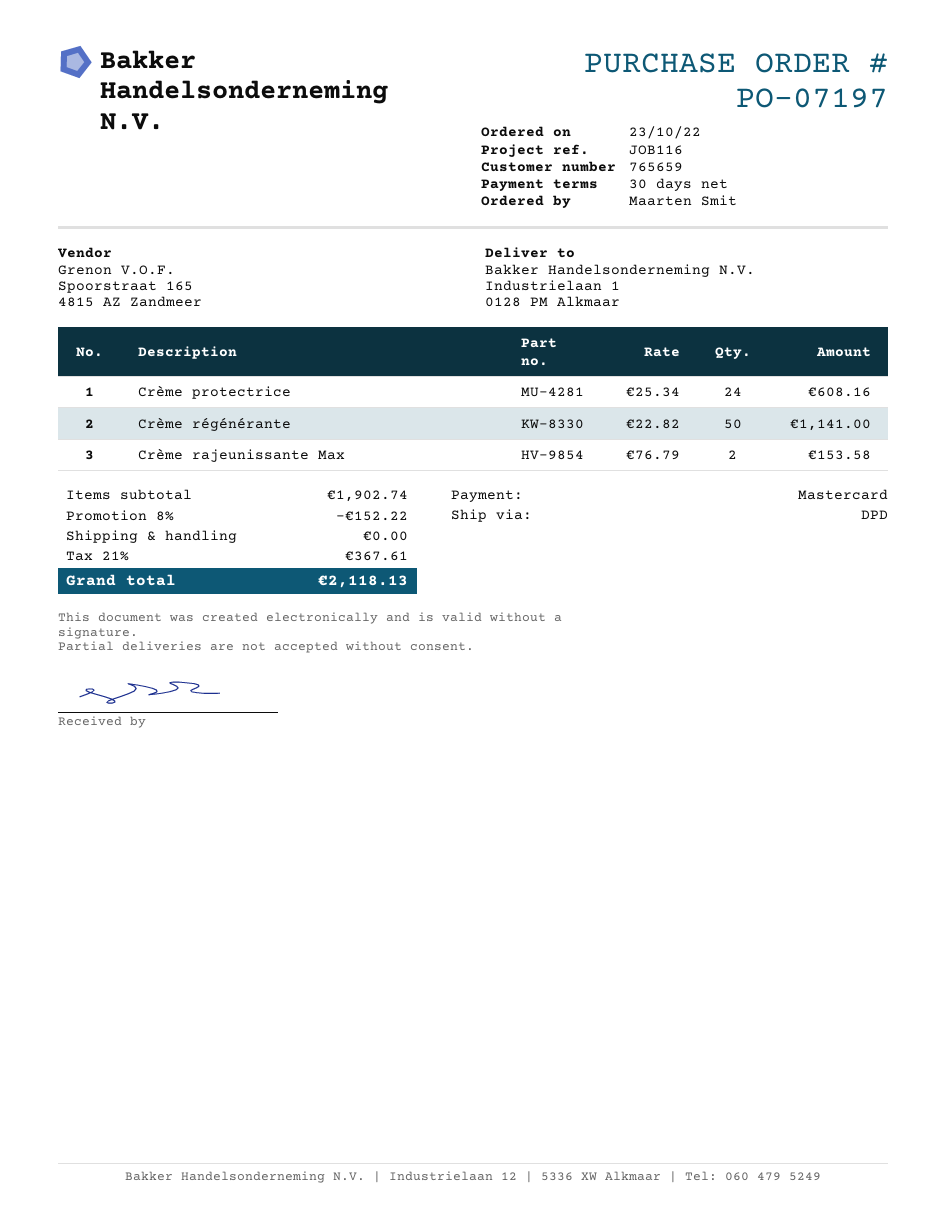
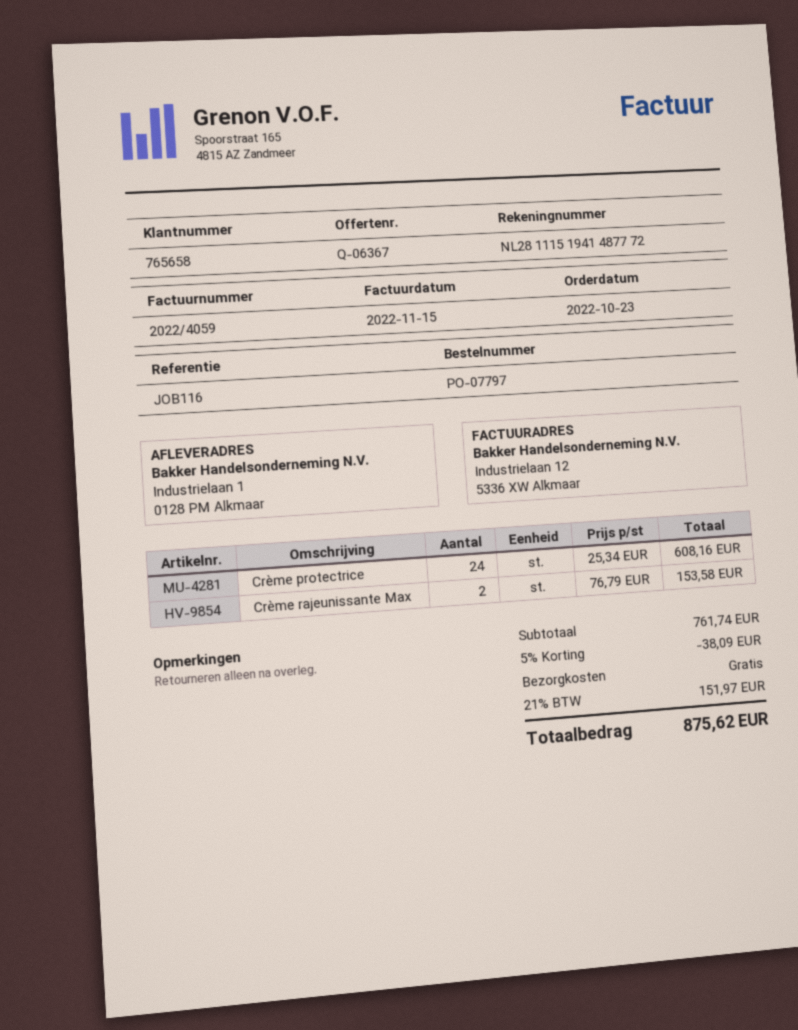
order number: PO-07197 -> PO-07797
customer number: 765659 -> 765658
Crème régénérante: 50 x 22.82 = 1141.00 -> none
subtotal: 1902.74 -> 761.74
discount: 8% = 152.22 -> 5% = 38.09
tax: 21% = 367.61 -> 21% = 151.97
total: 2118.13 -> 875.62

